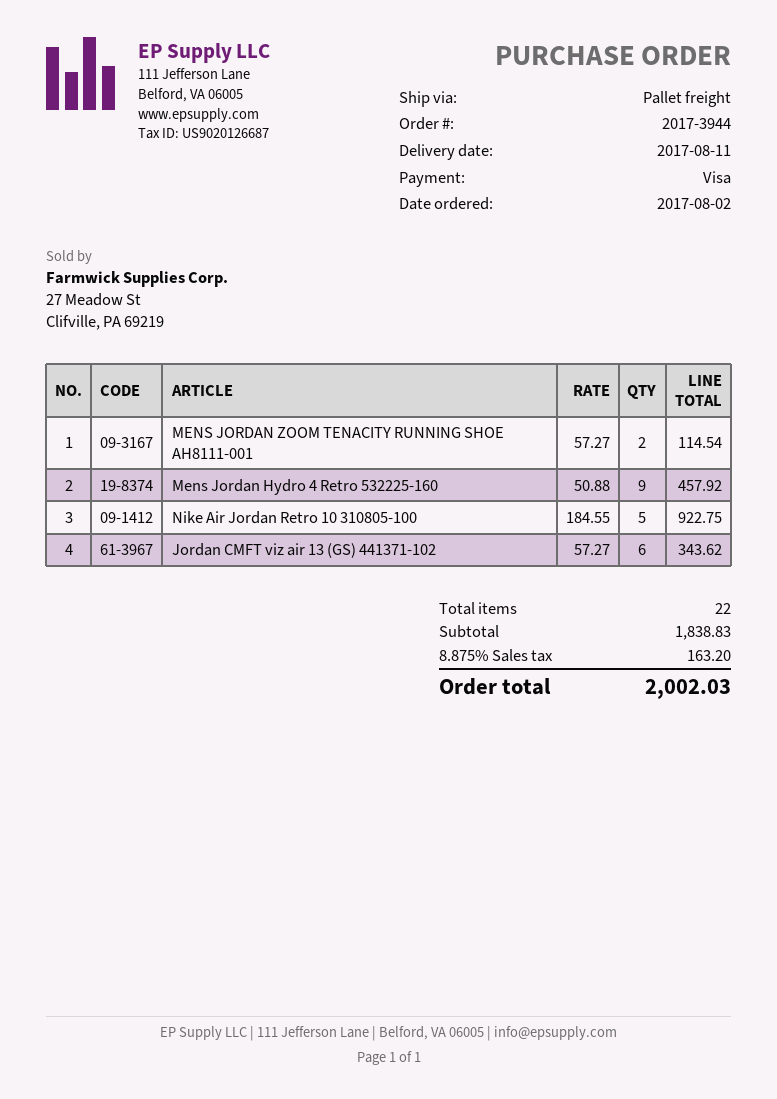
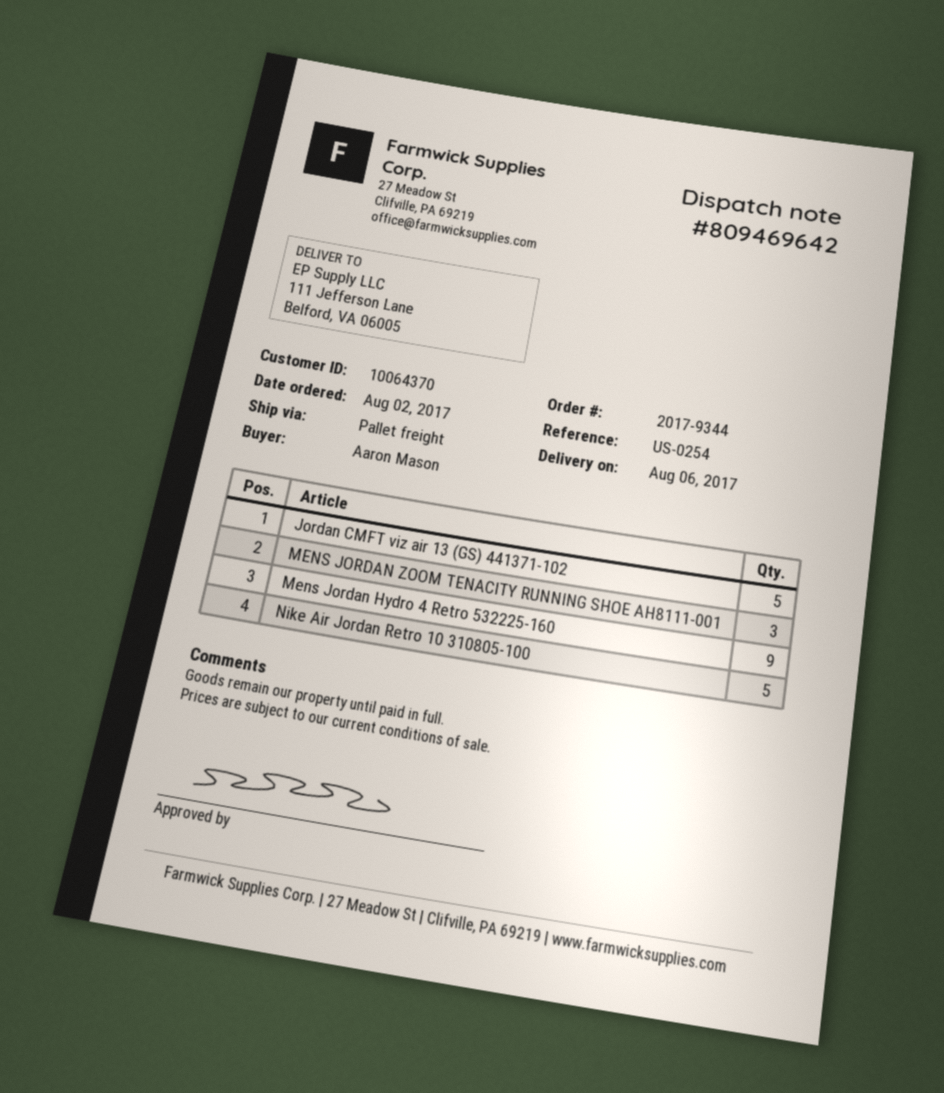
order number: 2017-3944 -> 2017-9344
delivery date: 2017-08-11 -> 2017-08-06
MENS JORDAN ZOOM TENACITY RUNNING SHOE AH8111-001: 2 -> 3
Jordan CMFT viz air 13 (GS) 441371-102: 6 -> 5

